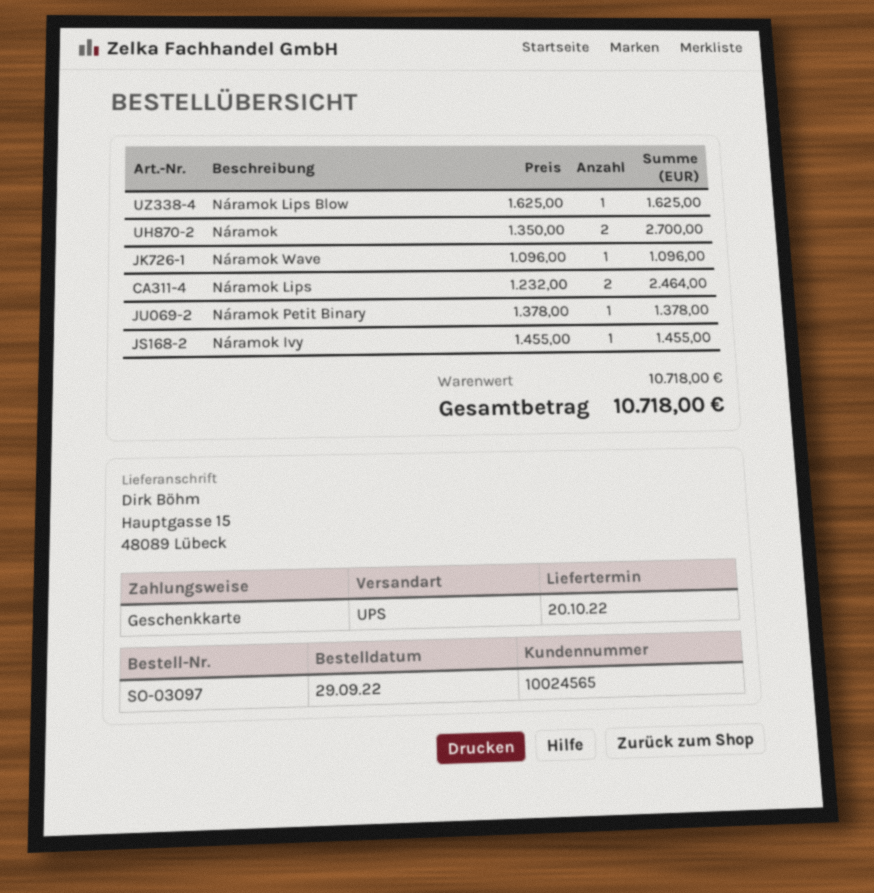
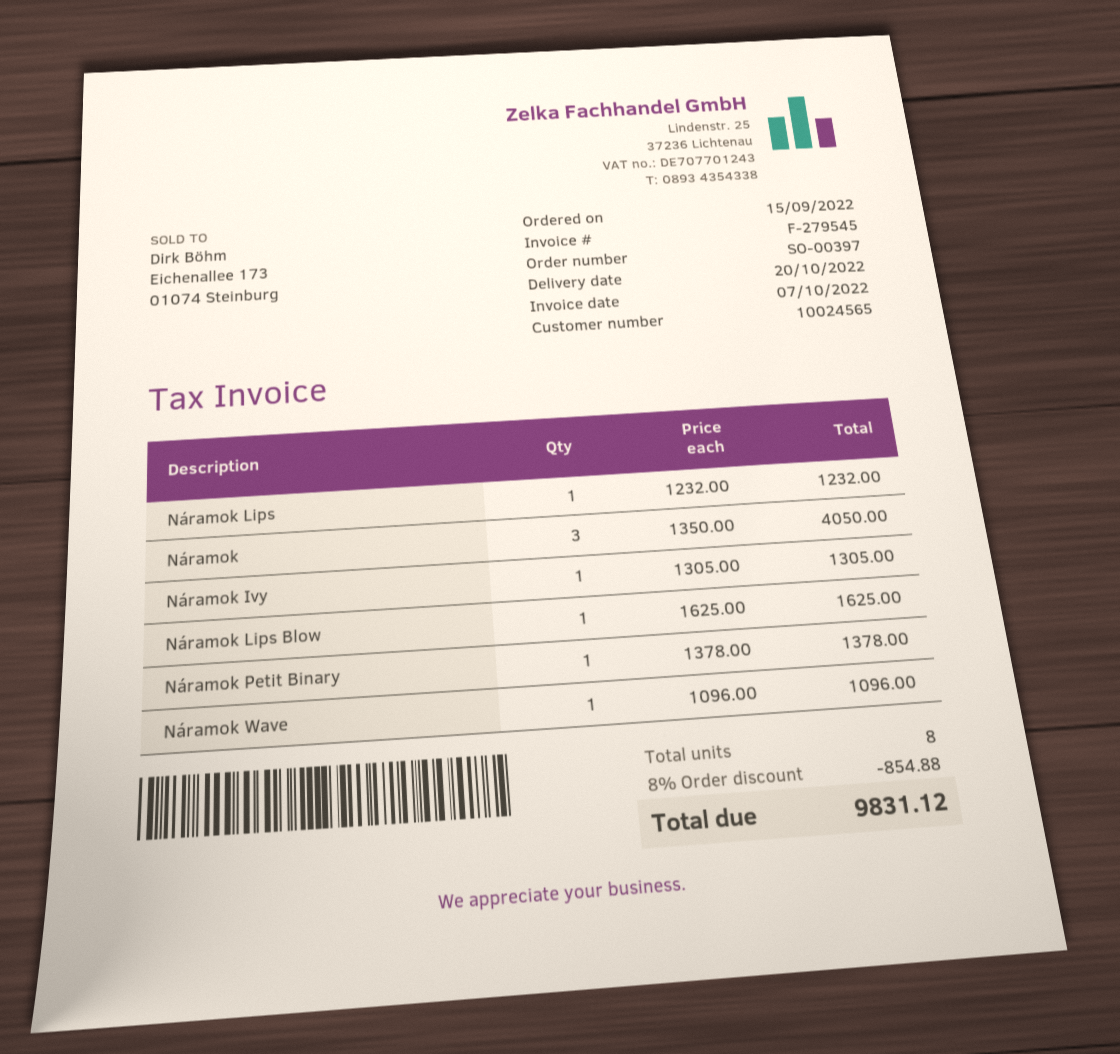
order number: SO-03097 -> SO-00397
order date: 2022-09-29 -> 2022-09-15
Náramok: 2 x 1350.00 = 2700.00 -> 3 x 1350.00 = 4050.00
Náramok Lips: 2 x 1232.00 = 2464.00 -> 1 x 1232.00 = 1232.00
Náramok Ivy: 1 x 1455.00 = 1455.00 -> 1 x 1305.00 = 1305.00
discount: none -> 8% = 854.88
total: 10718.00 -> 9831.12

